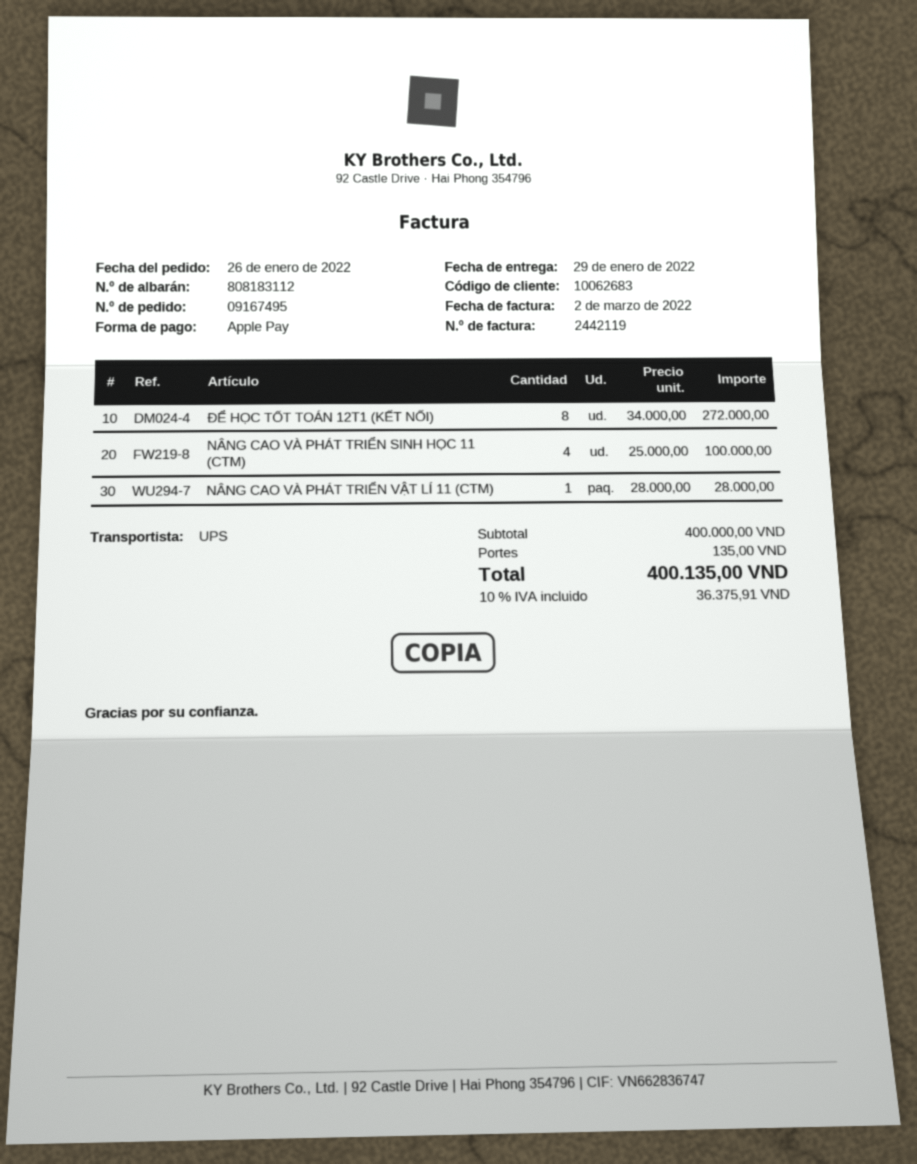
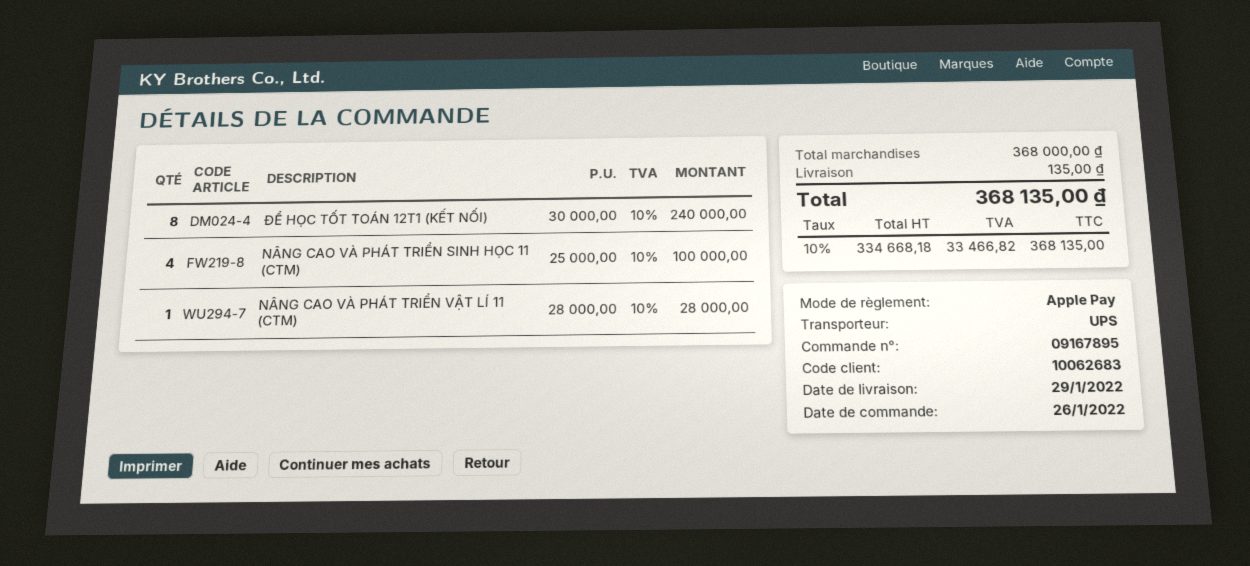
order number: 09167495 -> 09167895
ĐỂ HỌC TỐT TOÁN 12T1 (KẾT NỐI): 8 x 34000.00 = 272000.00 -> 8 x 30000.00 = 240000.00
subtotal: 400000.00 -> 368000.00
tax: 10% = 36375.91 -> 10% = 33466.82
total: 400135.00 -> 368135.00

